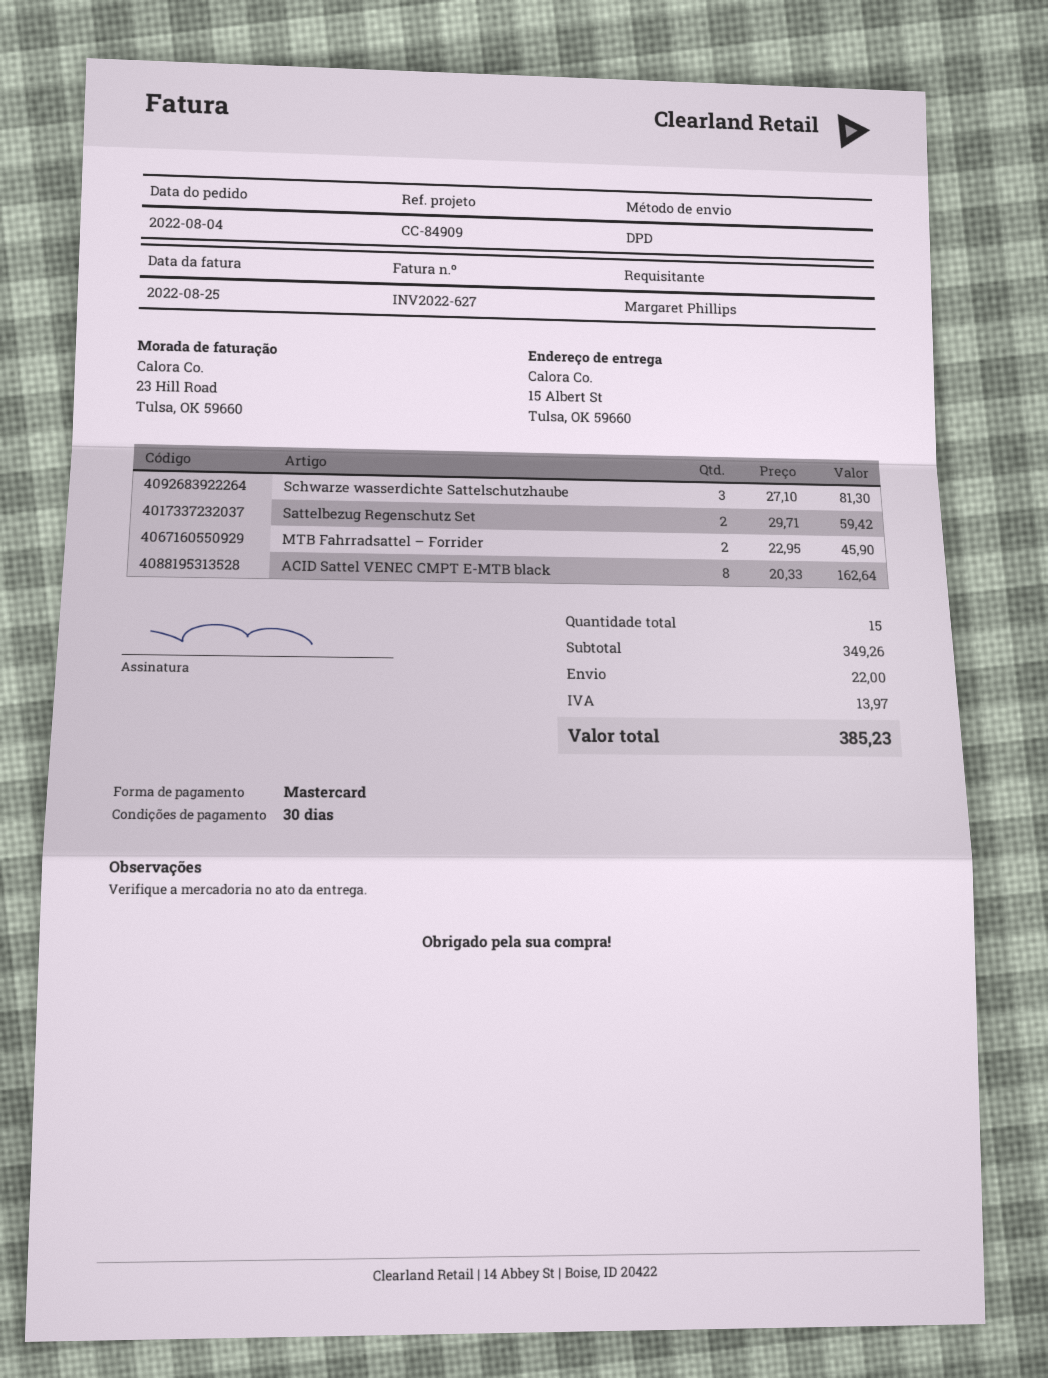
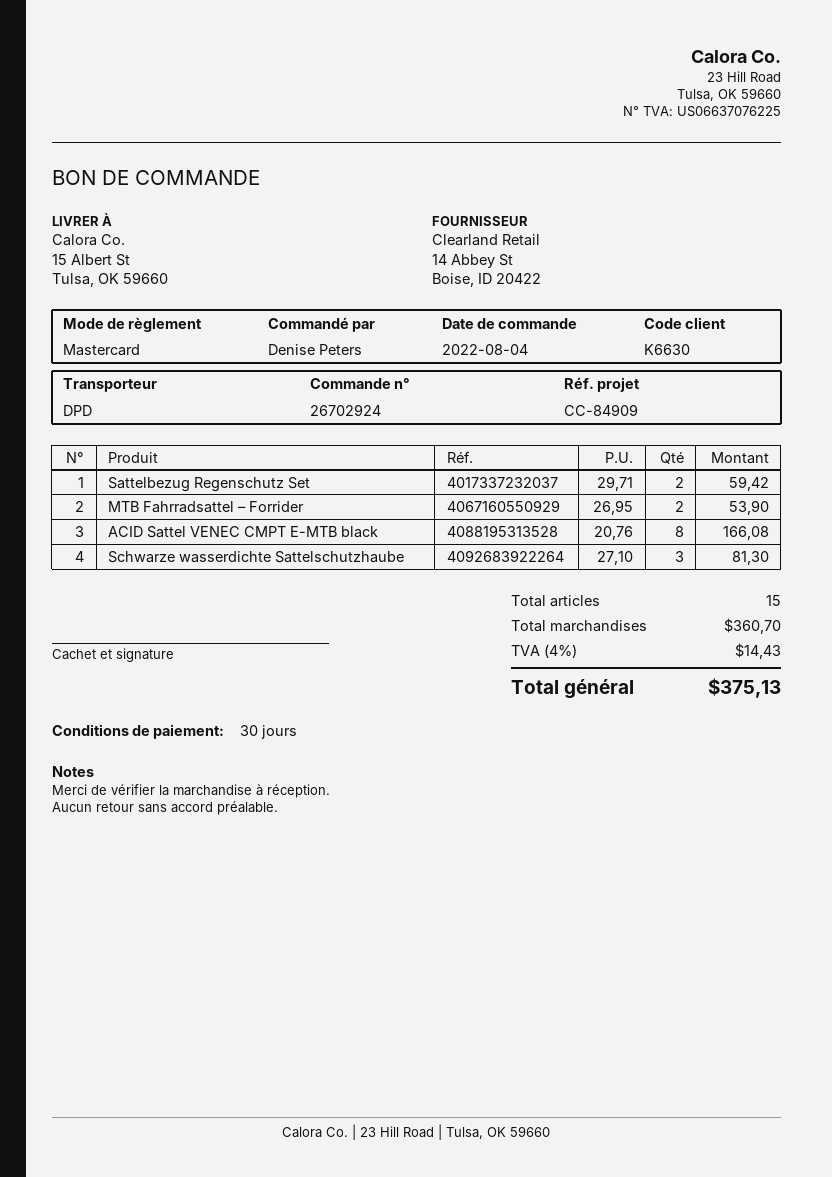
ordered by: Margaret Phillips -> Denise Peters
MTB Fahrradsattel – Forrider: 2 x 22.95 = 45.90 -> 2 x 26.95 = 53.90
ACID Sattel VENEC CMPT E-MTB black: 8 x 20.33 = 162.64 -> 8 x 20.76 = 166.08
subtotal: 349.26 -> 360.70
shipping: 22.00 -> none
tax: 13.97 -> 14.43
total: 385.23 -> 375.13

